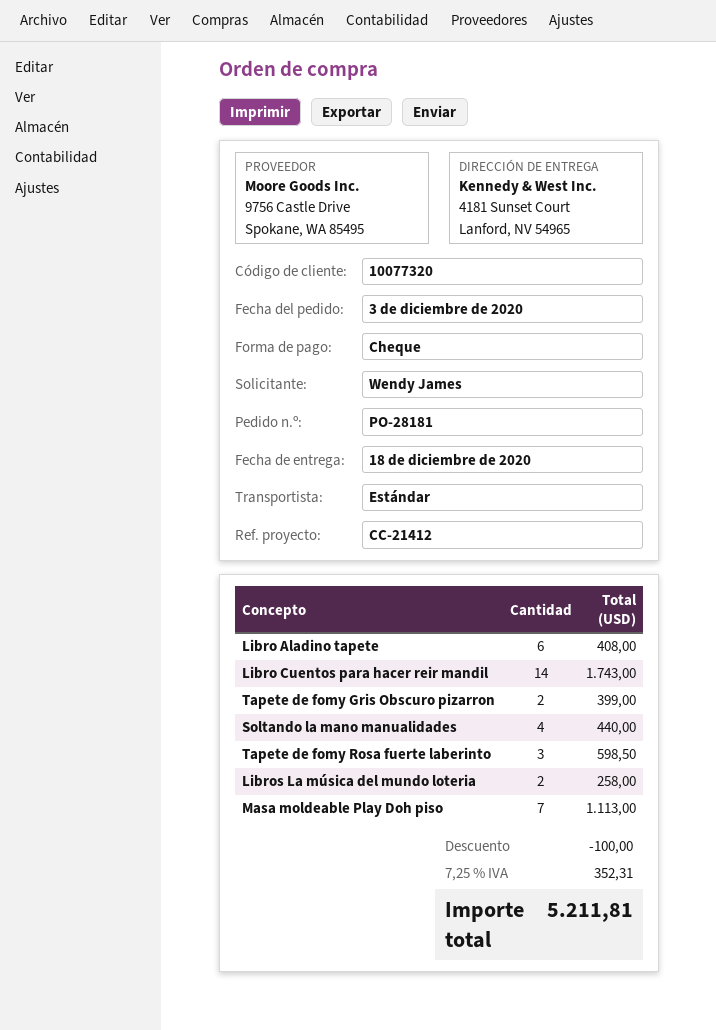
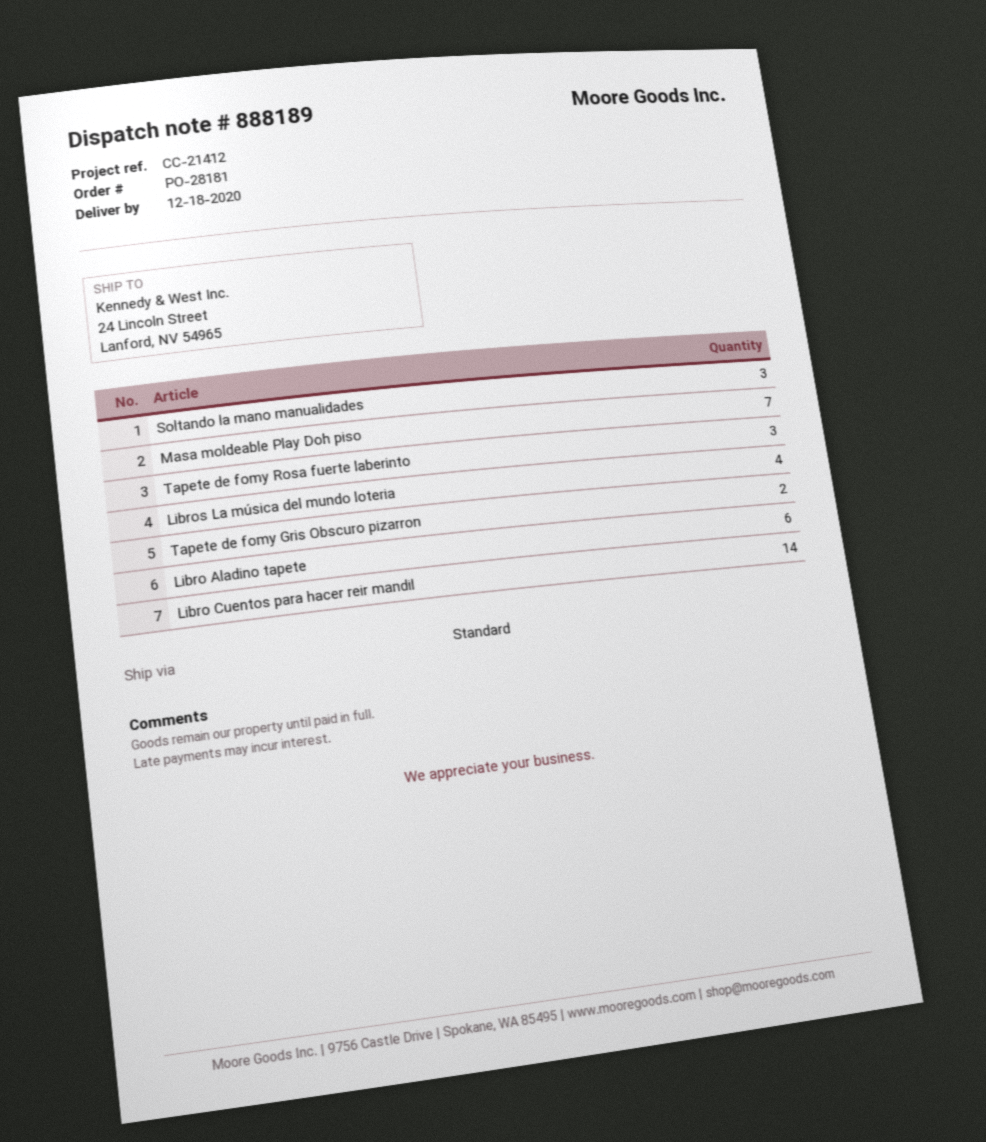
ship to: 4181 Sunset Court, Lanford, NV 54965 -> 24 Lincoln Street, Lanford, NV 54965
Soltando la mano manualidades: 4 -> 3
Libros La música del mundo loteria: 2 -> 4

